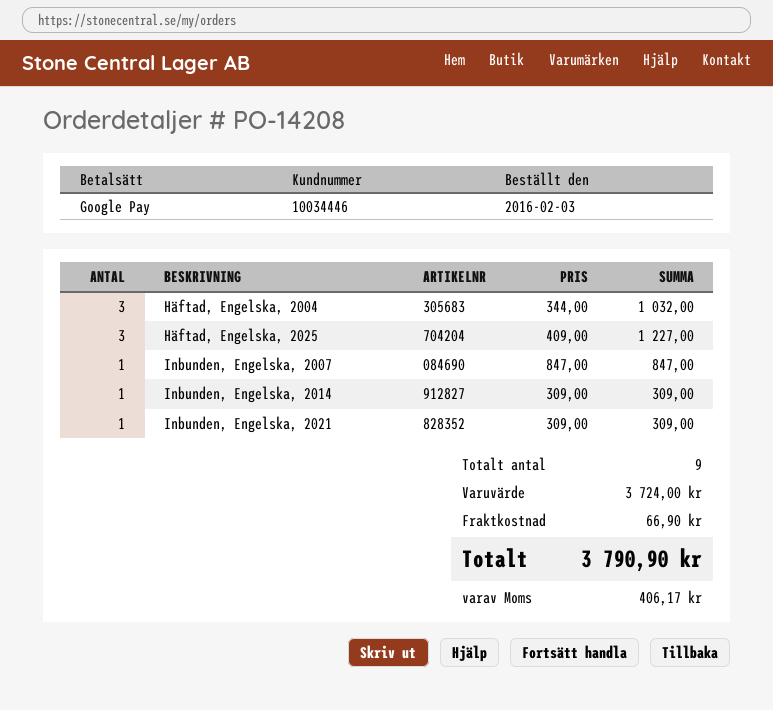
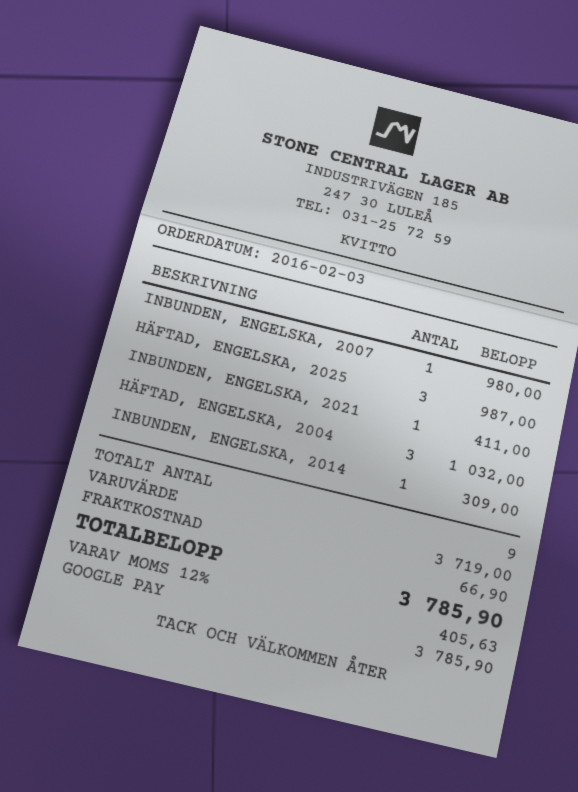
Häftad, Engelska, 2025: 3 for 1227.00 -> 3 for 987.00
Inbunden, Engelska, 2007: 1 for 847.00 -> 1 for 980.00
Inbunden, Engelska, 2021: 1 for 309.00 -> 1 for 411.00
subtotal: 3724.00 -> 3719.00
tax: 406.17 -> 405.63
total: 3790.90 -> 3785.90

